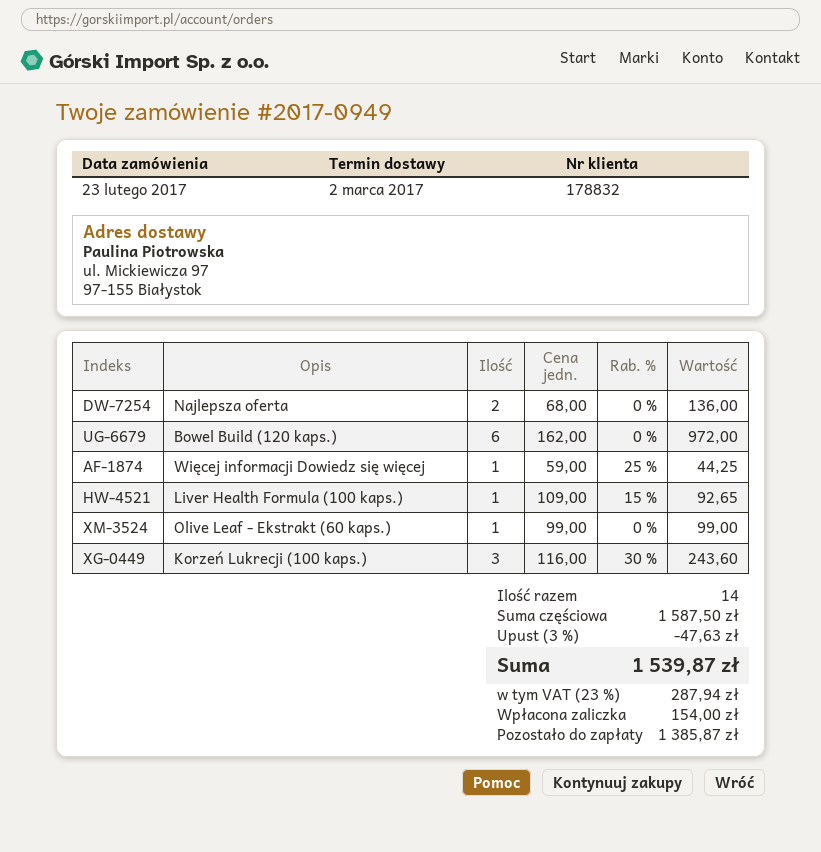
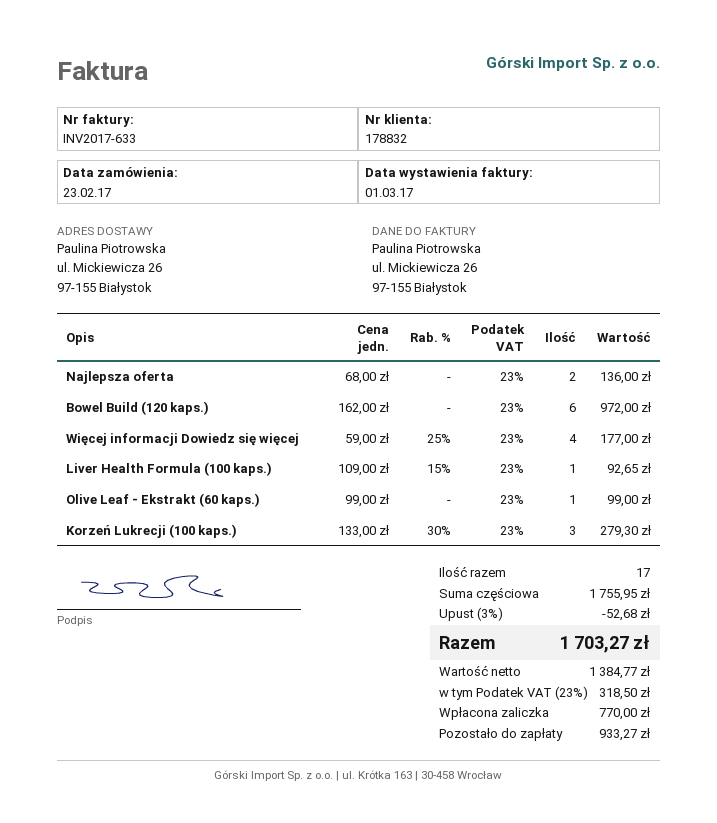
ship to: ul. Mickiewicza 97, 97-155 Białystok -> ul. Mickiewicza 26, 97-155 Białystok
Więcej informacji Dowiedz się więcej: 1 x 59.00 - 25% = 44.25 -> 4 x 59.00 - 25% = 177.00
Korzeń Lukrecji (100 kaps.): 3 x 116.00 - 30% = 243.60 -> 3 x 133.00 - 30% = 279.30
total quantity: 14 -> 17
subtotal: 1587.50 -> 1755.95
discount: 3% = 47.63 -> 3% = 52.68
tax: 23% = 287.94 -> 23% = 318.50
total: 1539.87 -> 1703.27
deposit: 154.00 -> 770.00
balance: 1385.87 -> 933.27

